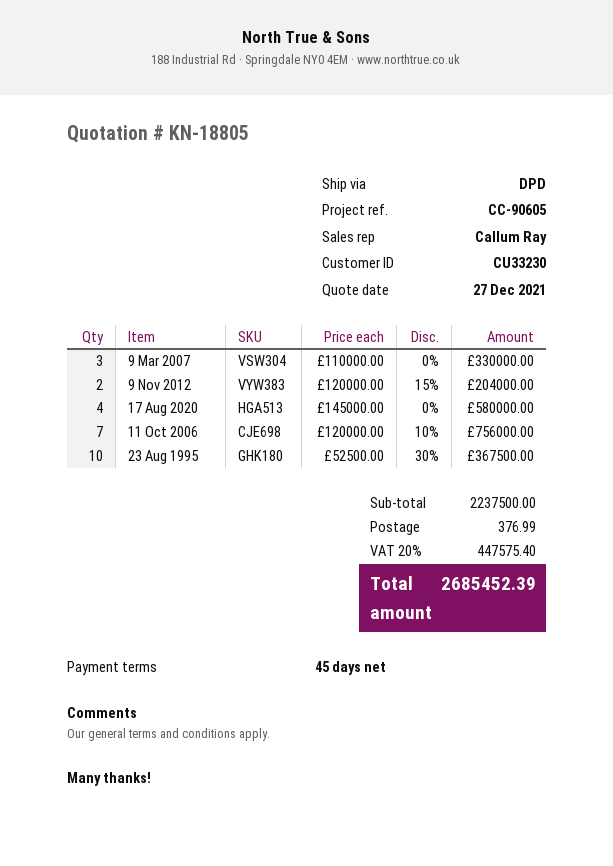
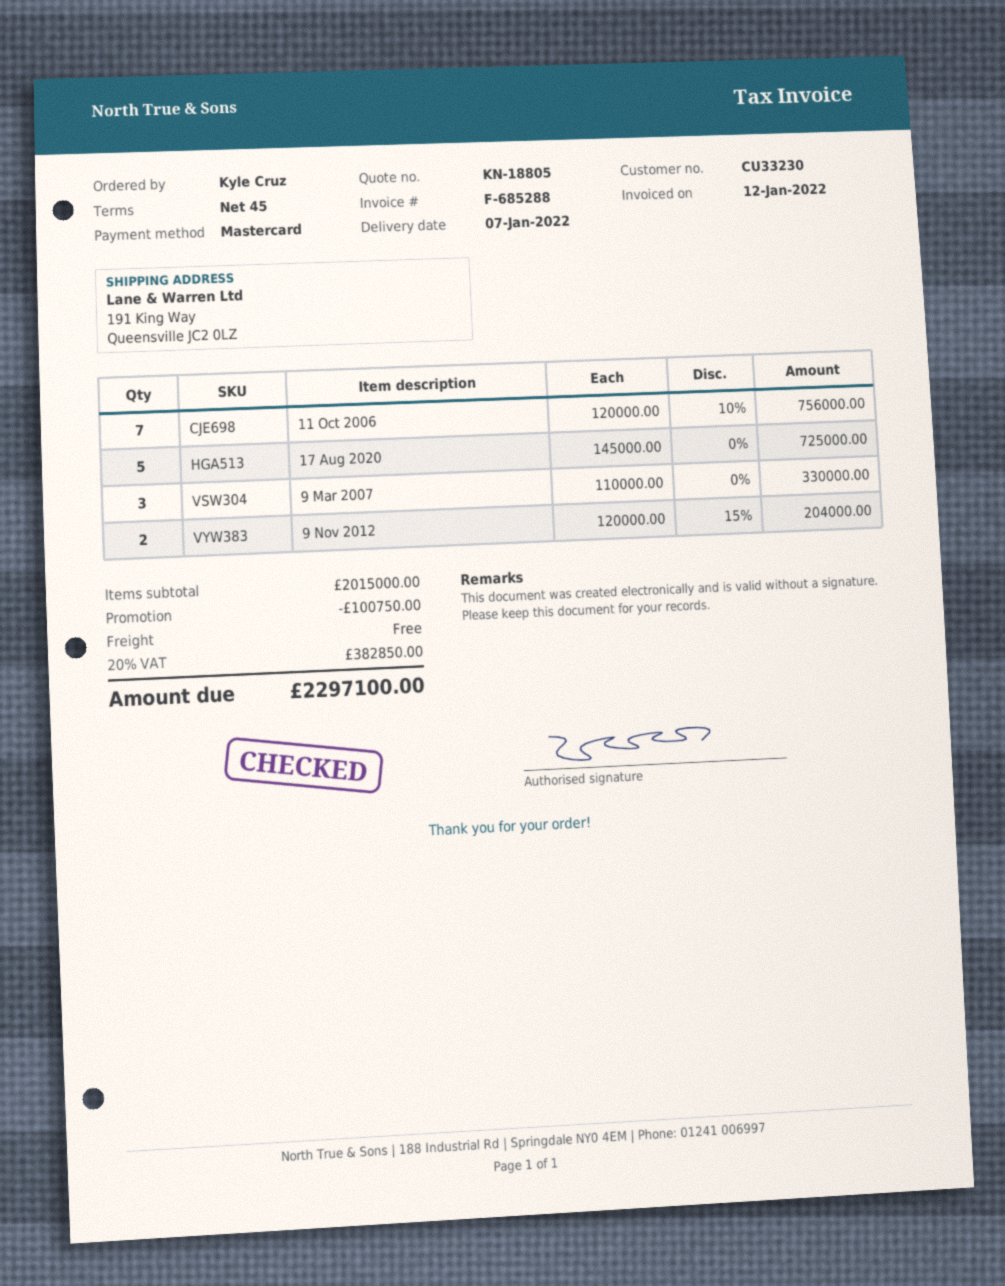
17 Aug 2020: 4 x 145000.00 = 580000.00 -> 5 x 145000.00 = 725000.00
23 Aug 1995: 10 x 52500.00 - 30% = 367500.00 -> none
subtotal: 2237500.00 -> 2015000.00
discount: none -> 100750.00
shipping: 376.99 -> 0.00
tax: 20% = 447575.40 -> 20% = 382850.00
total: 2685452.39 -> 2297100.00

